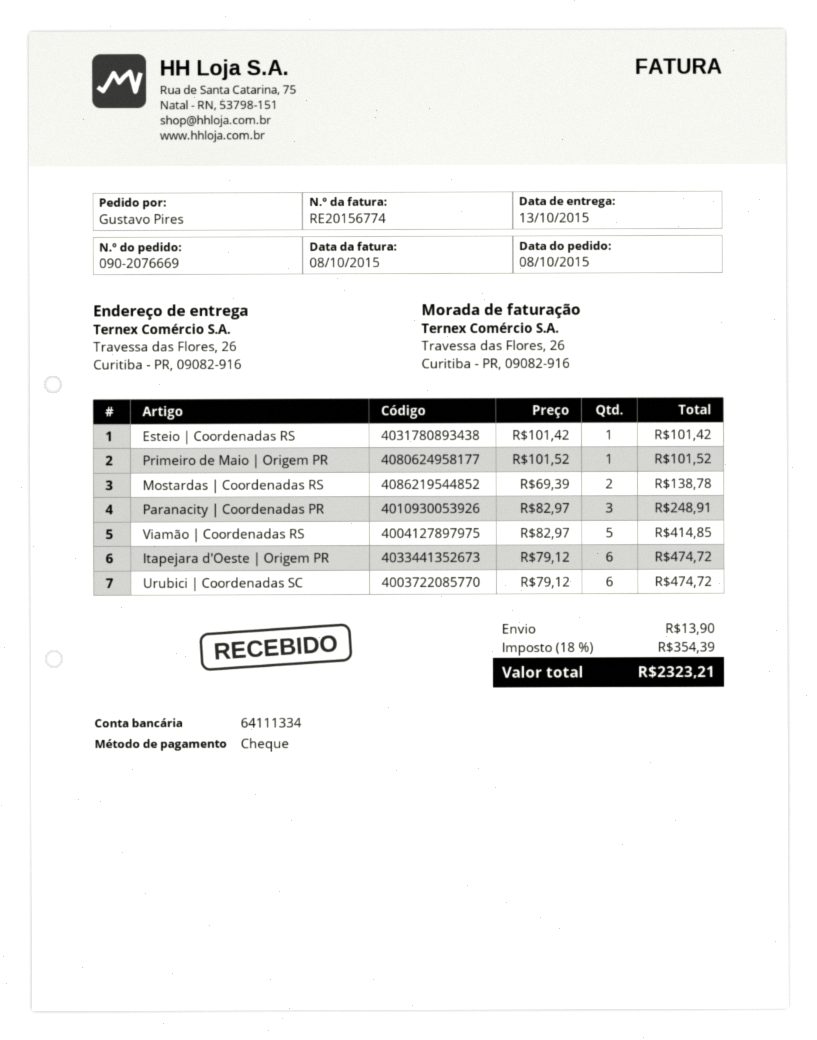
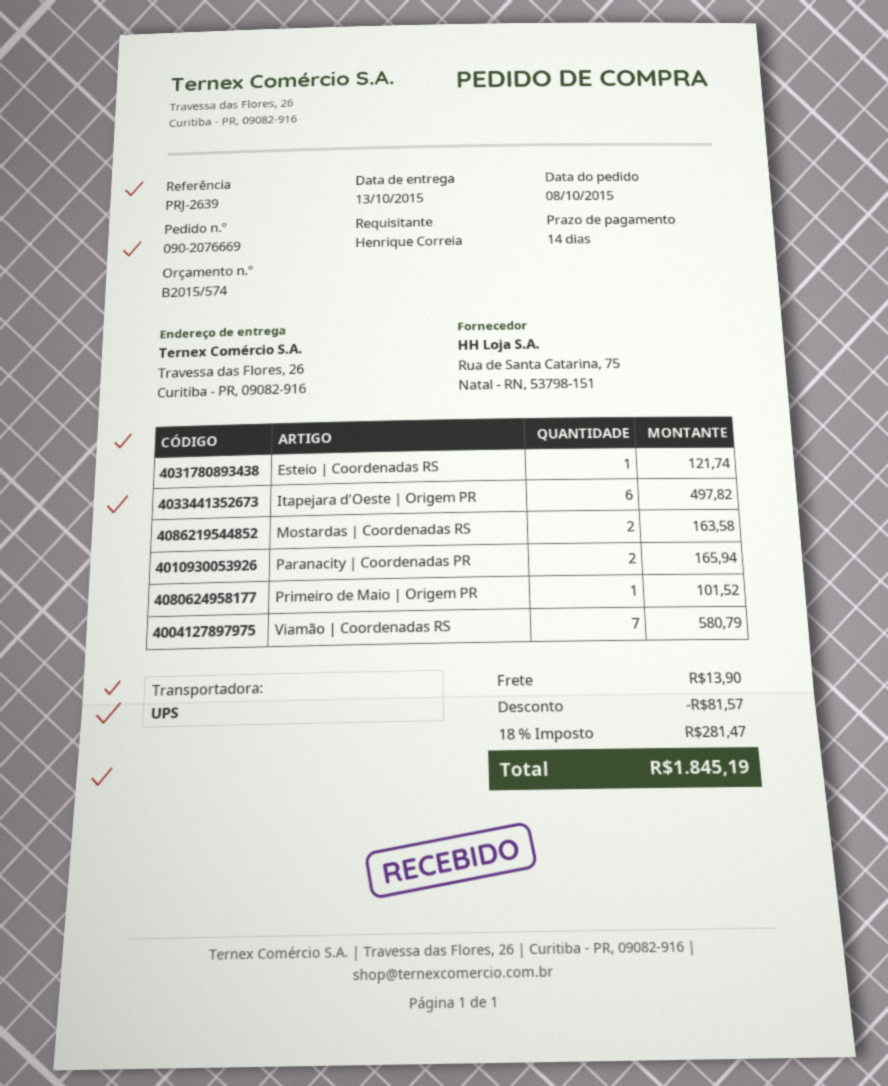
ordered by: Gustavo Pires -> Henrique Correia
Esteio | Coordenadas RS: 1 for 101.42 -> 1 for 121.74
Mostardas | Coordenadas RS: 2 for 138.78 -> 2 for 163.58
Paranacity | Coordenadas PR: 3 for 248.91 -> 2 for 165.94
Viamão | Coordenadas RS: 5 for 414.85 -> 7 for 580.79
Itapejara d'Oeste | Origem PR: 6 for 474.72 -> 6 for 497.82
Urubici | Coordenadas SC: 6 for 474.72 -> none
discount: none -> 81.57
tax: 18% = 354.39 -> 18% = 281.47
total: 2323.21 -> 1845.19

